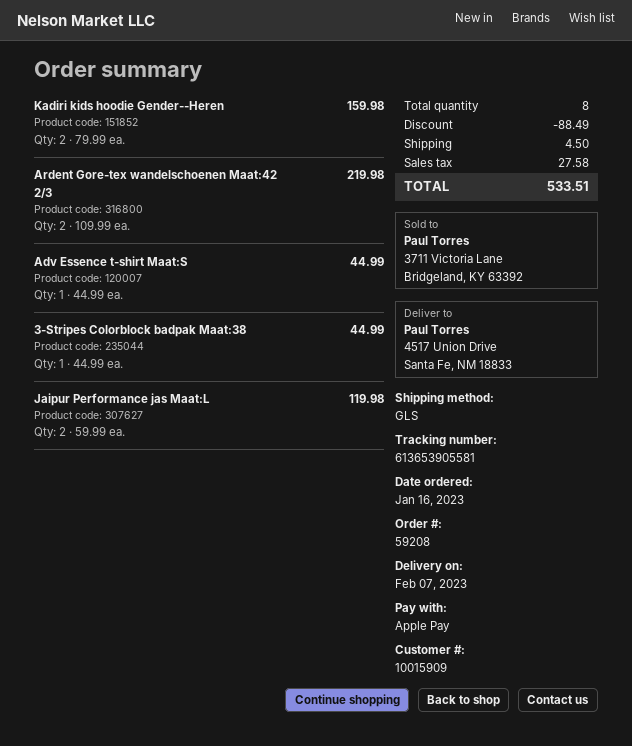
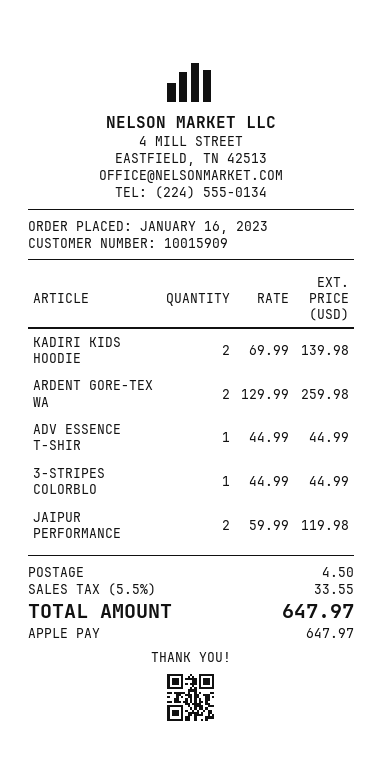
Kadiri kids hoodie Gender--Heren: 2 x 79.99 = 159.98 -> 2 x 69.99 = 139.98
Ardent Gore-tex wandelschoenen Maat:42 2/3: 2 x 109.99 = 219.98 -> 2 x 129.99 = 259.98
discount: 88.49 -> none
tax: 27.58 -> 33.55
total: 533.51 -> 647.97

